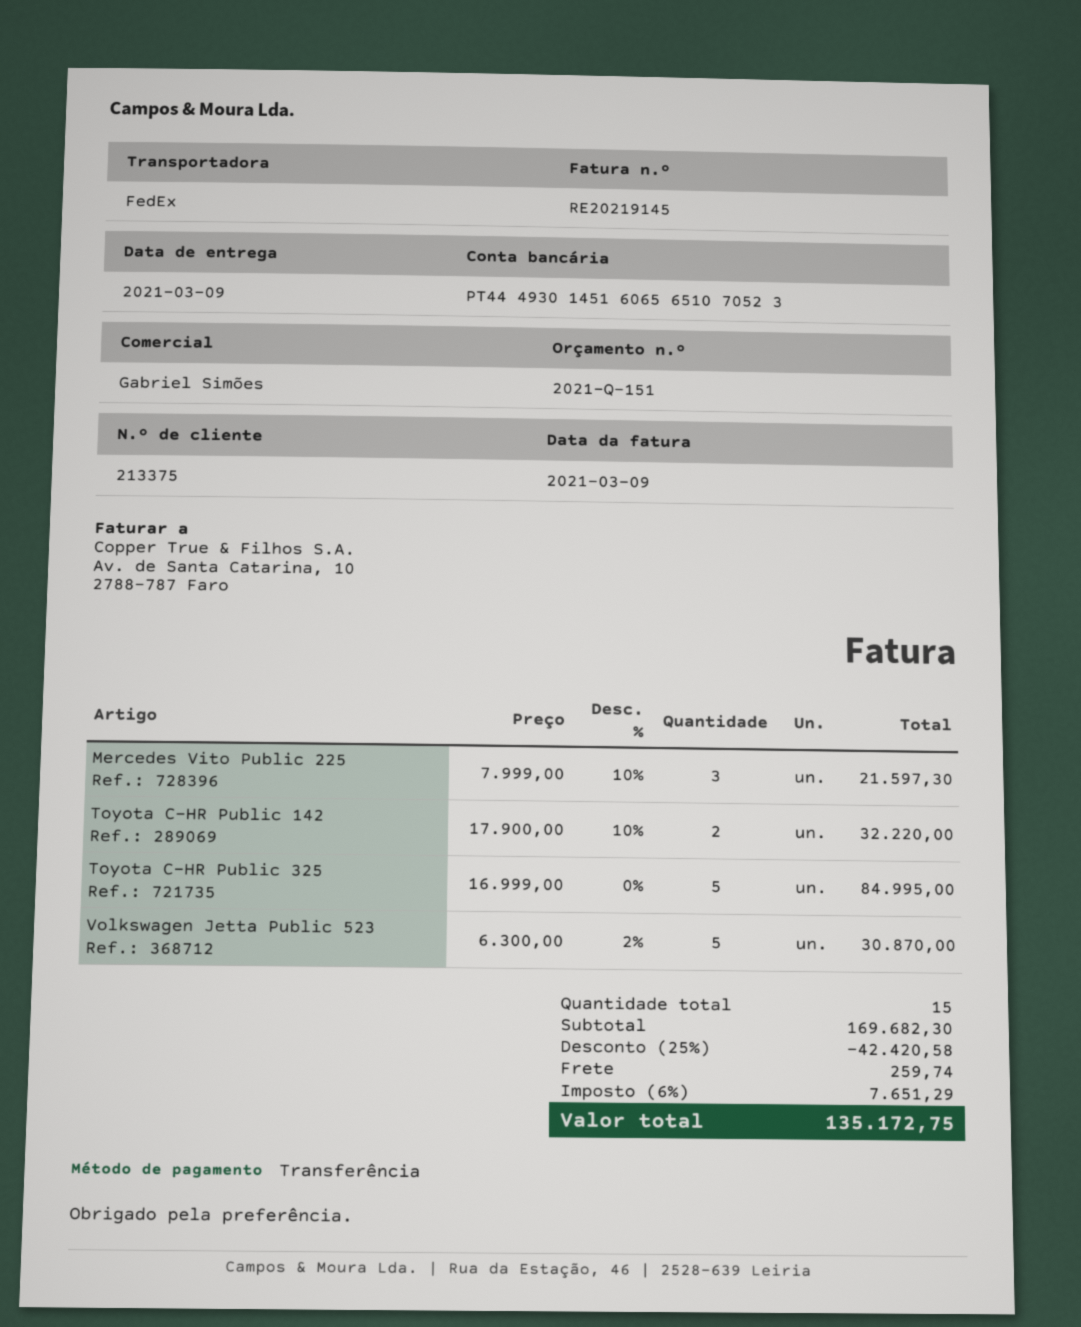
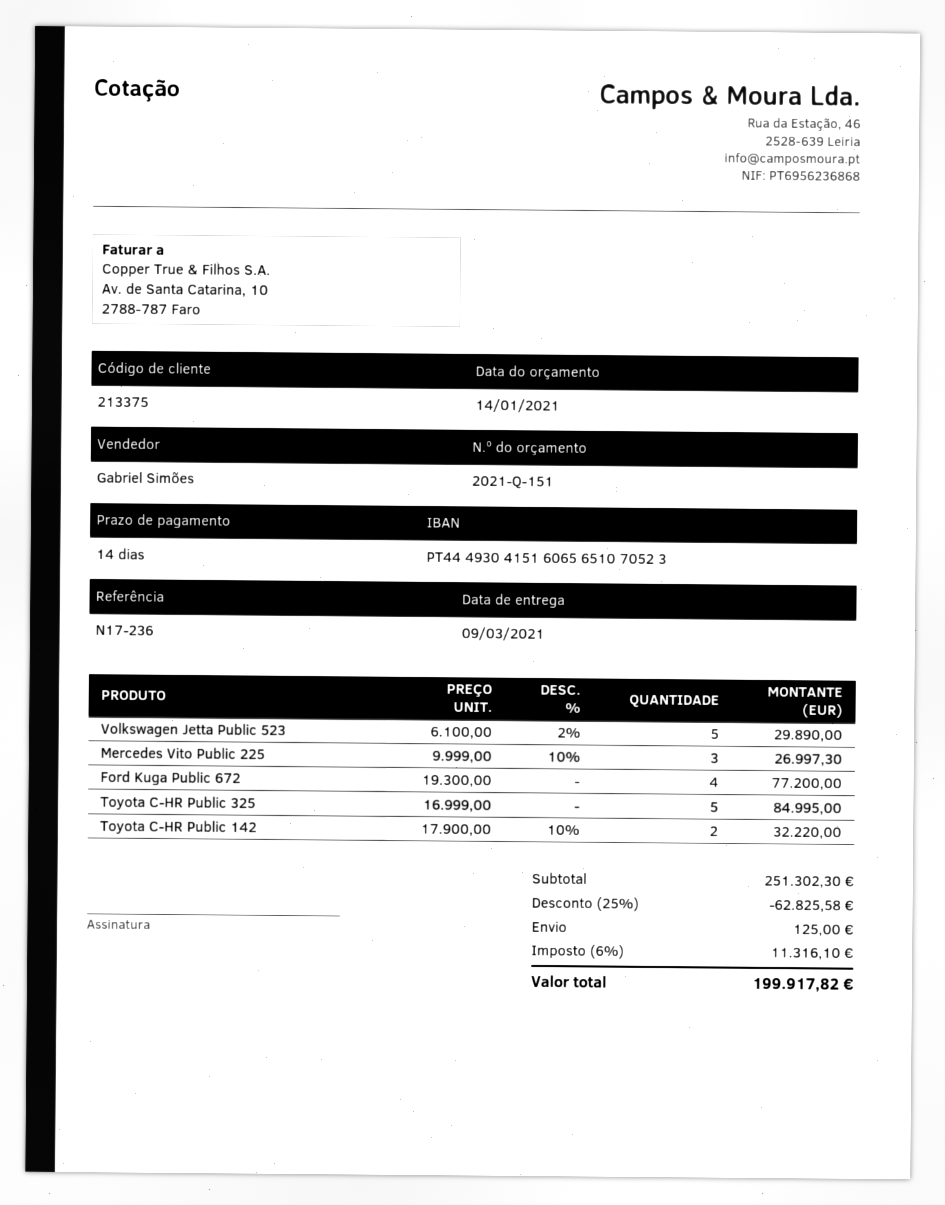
bank account: PT44493014516065651070523 -> PT44493041516065651070523
Mercedes Vito Public 225: 3 x 7999.00 - 10% = 21597.30 -> 3 x 9999.00 - 10% = 26997.30
Volkswagen Jetta Public 523: 5 x 6300.00 - 2% = 30870.00 -> 5 x 6100.00 - 2% = 29890.00
Ford Kuga Public 672: none -> 4 x 19300.00 = 77200.00
subtotal: 169682.30 -> 251302.30
discount: 25% = 42420.58 -> 25% = 62825.58
shipping: 259.74 -> 125.00
tax: 6% = 7651.29 -> 6% = 11316.10
total: 135172.75 -> 199917.82

